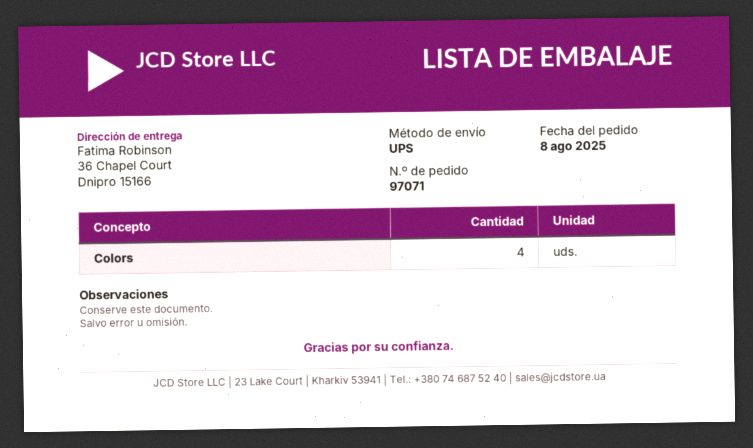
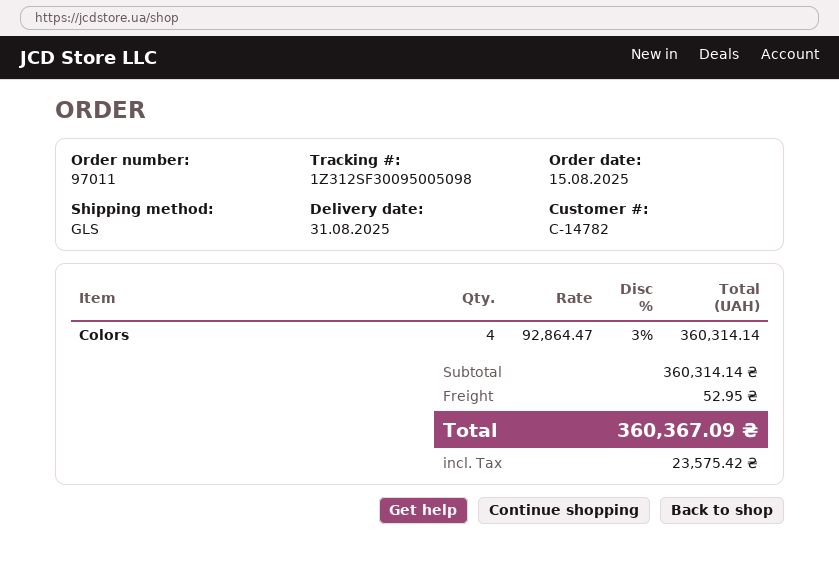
order number: 97071 -> 97011
order date: 2025-08-08 -> 2025-08-15
shipping method: UPS -> GLS

